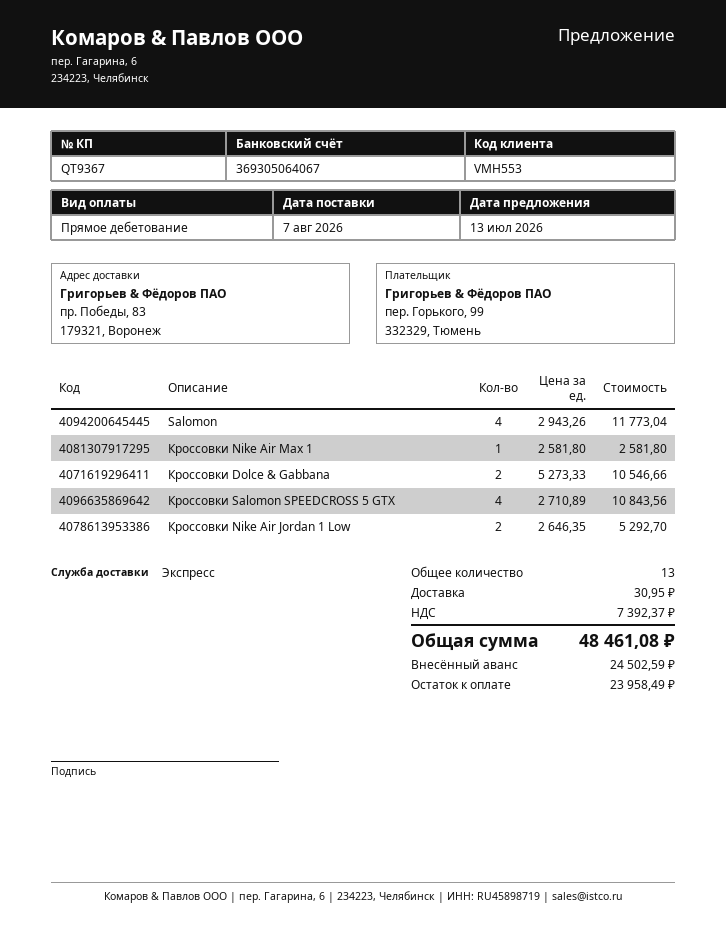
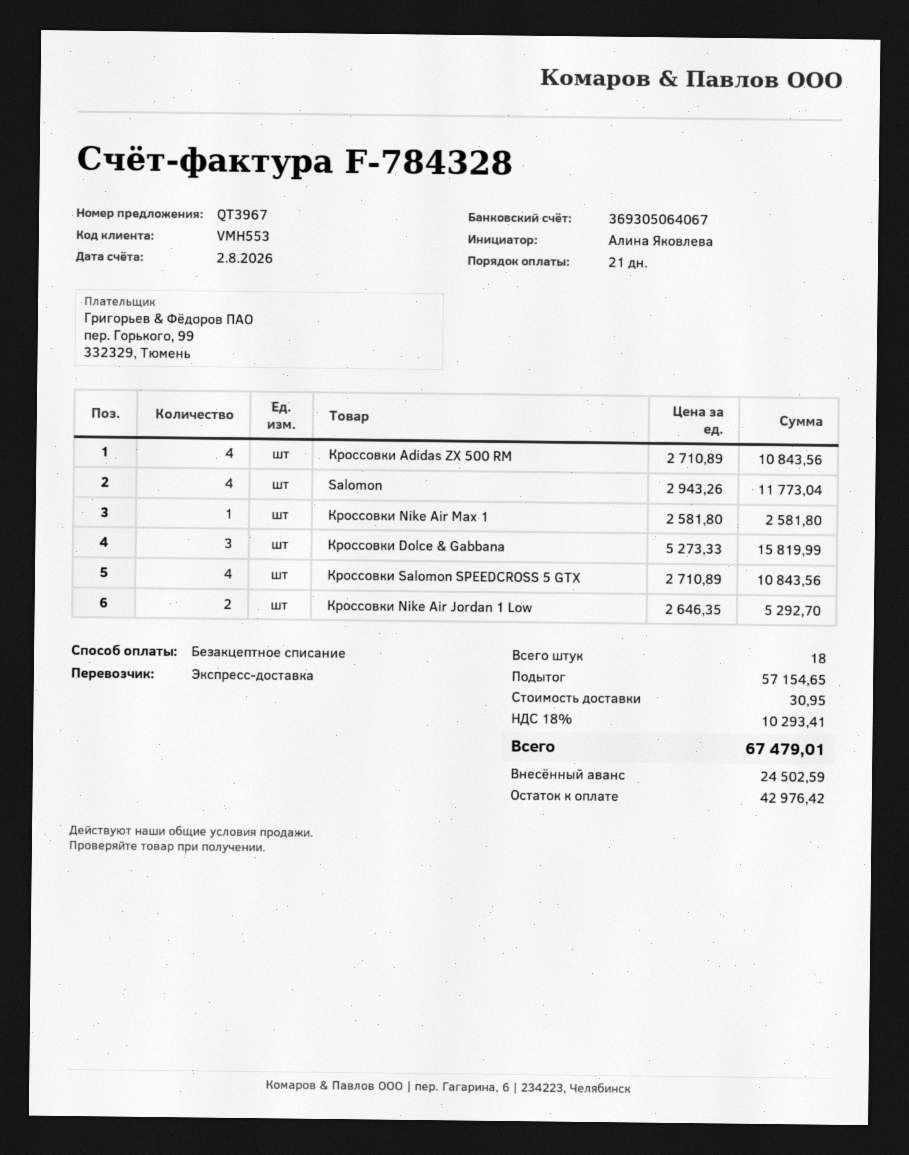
quote number: QT9367 -> QT3967
Кроссовки Dolce & Gabbana: 2 x 5273.33 = 10546.66 -> 3 x 5273.33 = 15819.99
Кроссовки Adidas ZX 500 RM: none -> 4 x 2710.89 = 10843.56
total quantity: 13 -> 18
tax: 7392.37 -> 10293.41
total: 48461.08 -> 67479.01
balance: 23958.49 -> 42976.42

